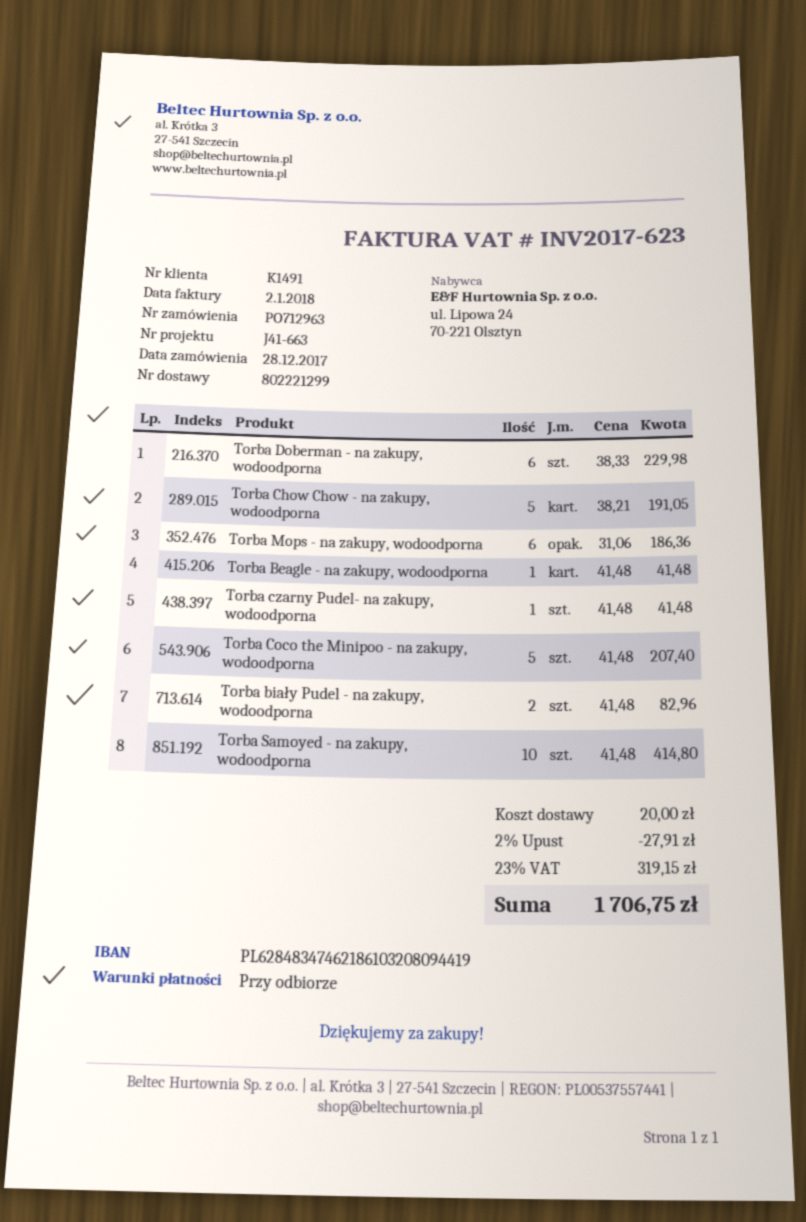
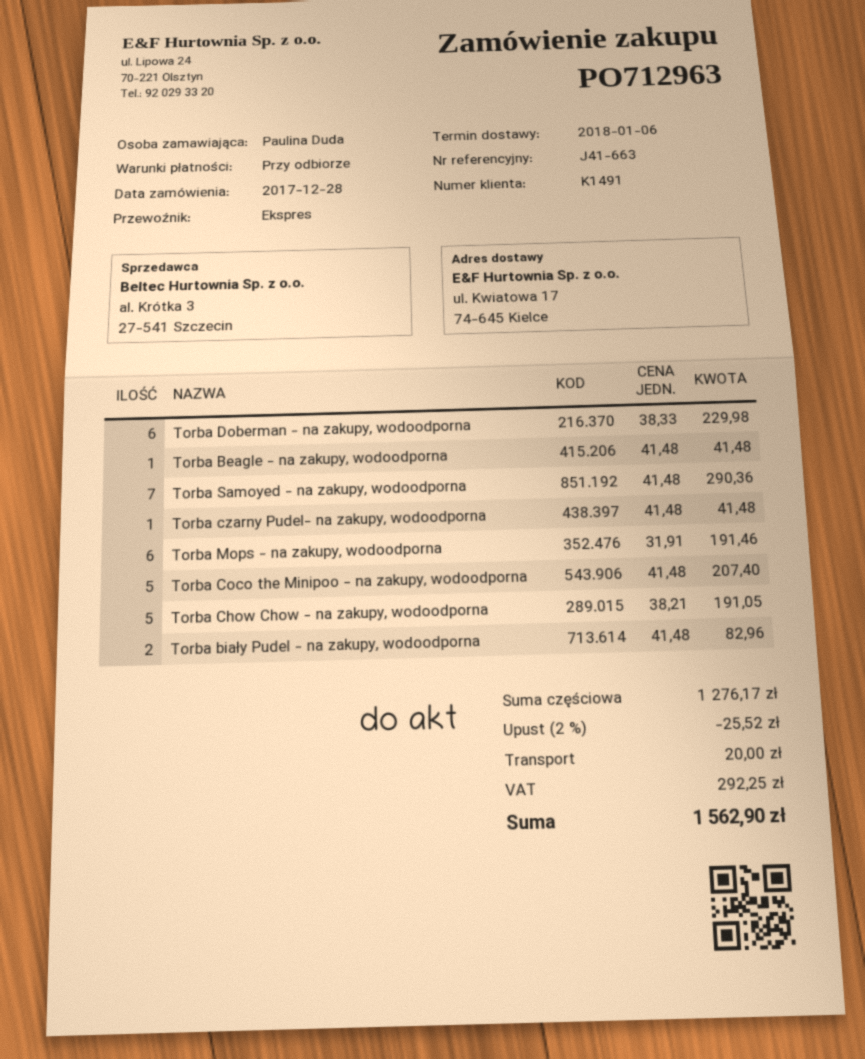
Torba Mops - na zakupy, wodoodporna: 6 x 31.06 = 186.36 -> 6 x 31.91 = 191.46
Torba Samoyed - na zakupy, wodoodporna: 10 x 41.48 = 414.80 -> 7 x 41.48 = 290.36
discount: 2% = 27.91 -> 2% = 25.52
tax: 319.15 -> 292.25
total: 1706.75 -> 1562.90

